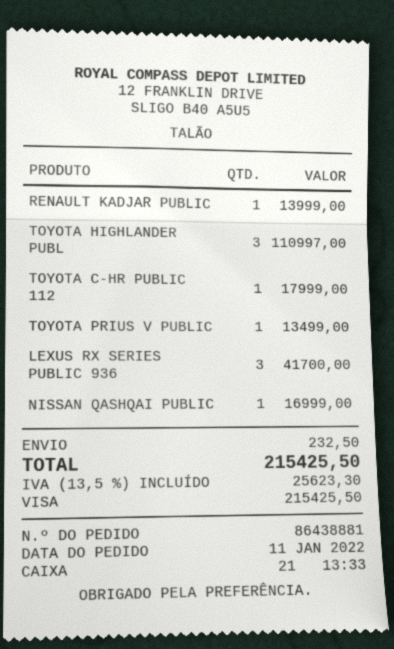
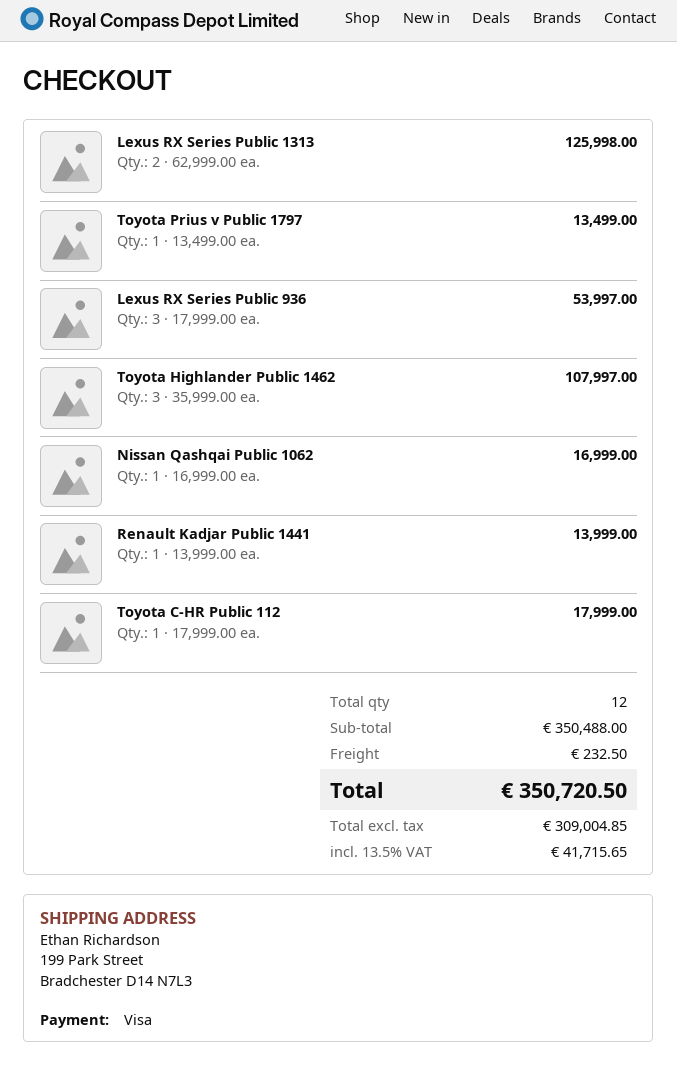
TOYOTA HIGHLANDER PUBL: 3 for 110997.00 -> 3 for 107997.00
LEXUS RX SERIES PUBLIC 936: 3 for 41700.00 -> 3 for 53997.00
Lexus RX Series Public 1313: none -> 2 for 125998.00
tax: 13.5% = 25623.30 -> 13.5% = 41715.65
total: 215425.50 -> 350720.50

